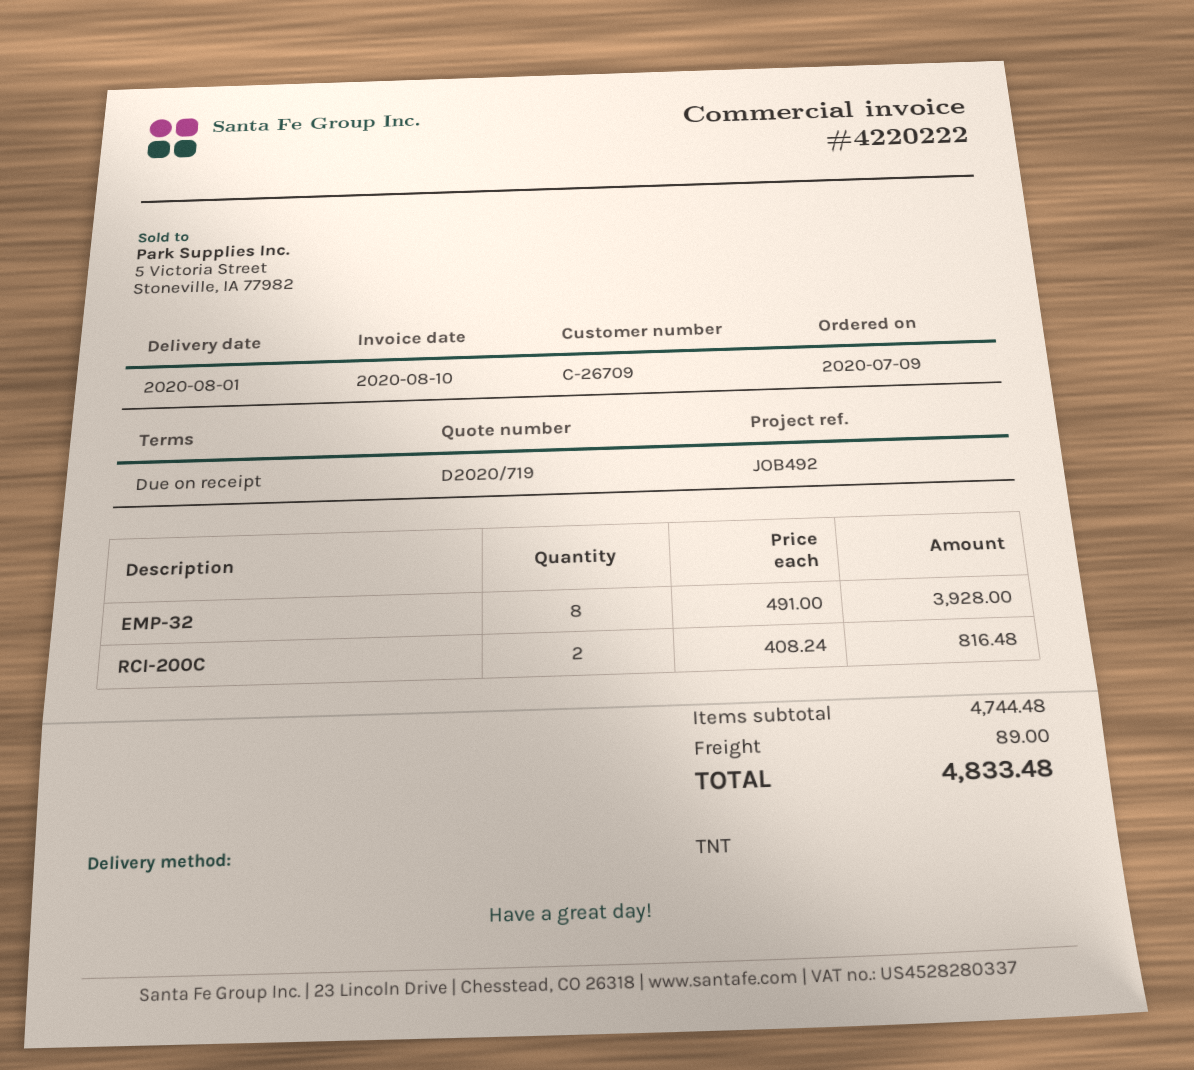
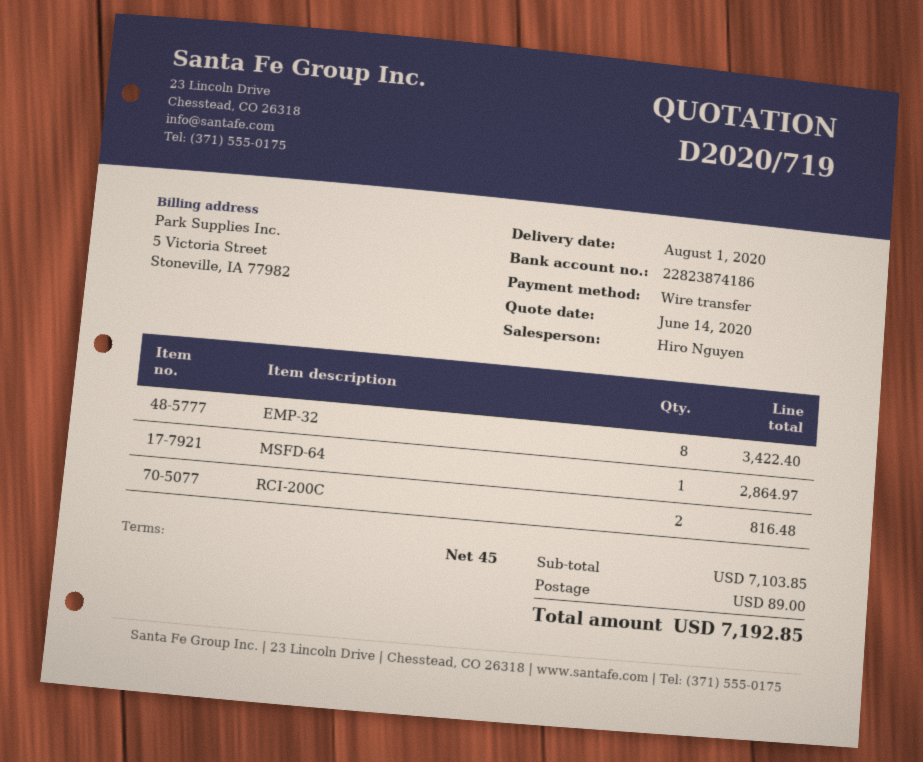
payment terms: on receipt -> 45 days
EMP-32: 8 for 3928.00 -> 8 for 3422.40
MSFD-64: none -> 1 for 2864.97
subtotal: 4744.48 -> 7103.85
total: 4833.48 -> 7192.85

